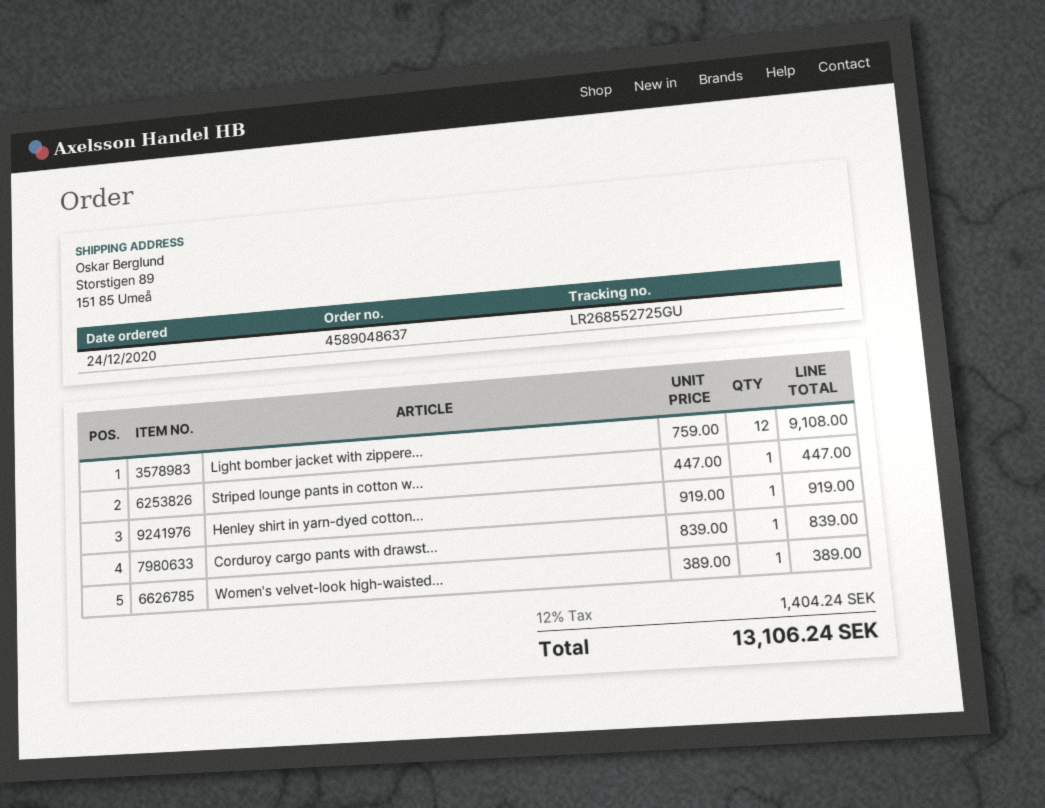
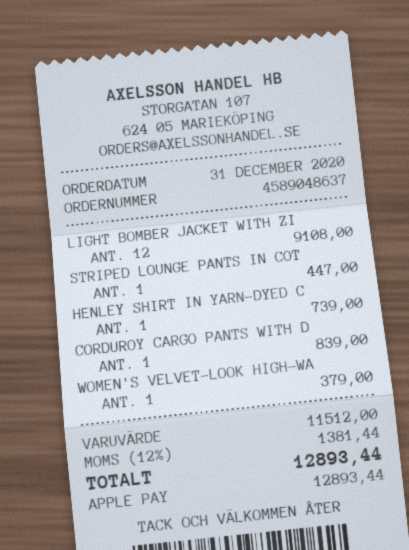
order date: 2020-12-24 -> 2020-12-31
Henley shirt in yarn-dyed cotton...: 1 for 919.00 -> 1 for 739.00
Women's velvet-look high-waisted...: 1 for 389.00 -> 1 for 379.00
tax: 12% = 1404.24 -> 12% = 1381.44
total: 13106.24 -> 12893.44

